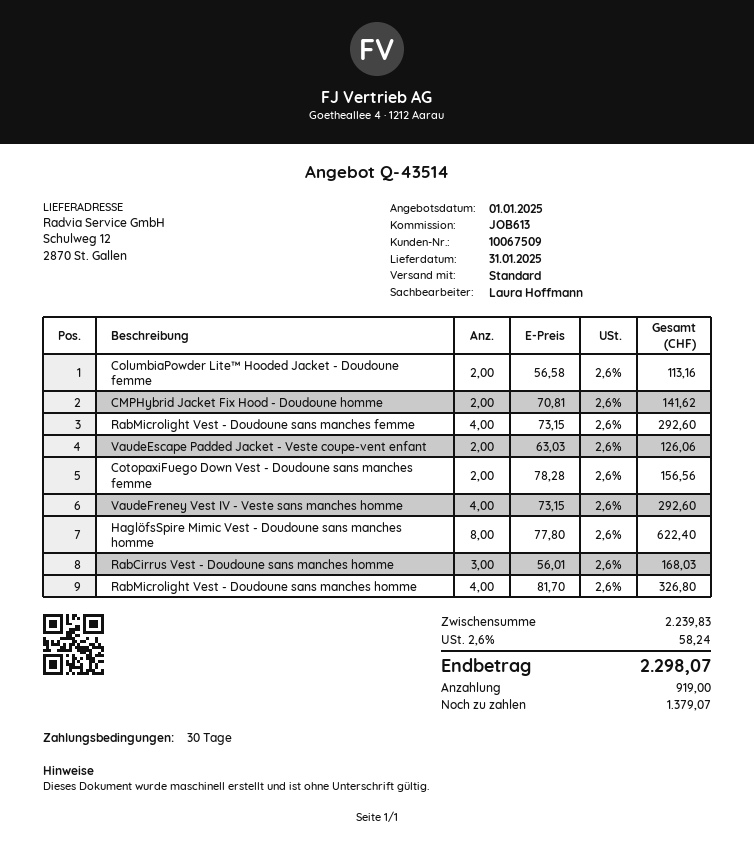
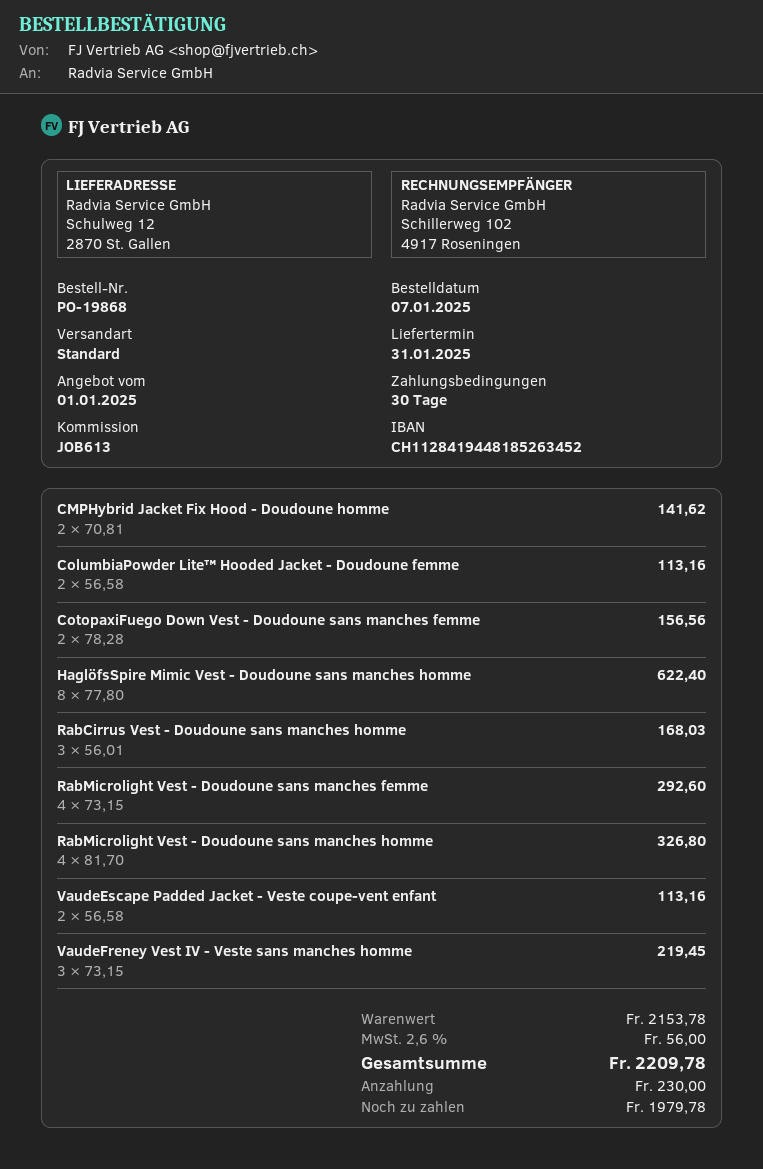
VaudeEscape Padded Jacket - Veste coupe-vent enfant: 2 x 63.03 = 126.06 -> 2 x 56.58 = 113.16
VaudeFreney Vest IV - Veste sans manches homme: 4 x 73.15 = 292.60 -> 3 x 73.15 = 219.45
subtotal: 2239.83 -> 2153.78
tax: 2.6% = 58.24 -> 2.6% = 56.00
total: 2298.07 -> 2209.78
deposit: 919.00 -> 230.00
balance: 1379.07 -> 1979.78

